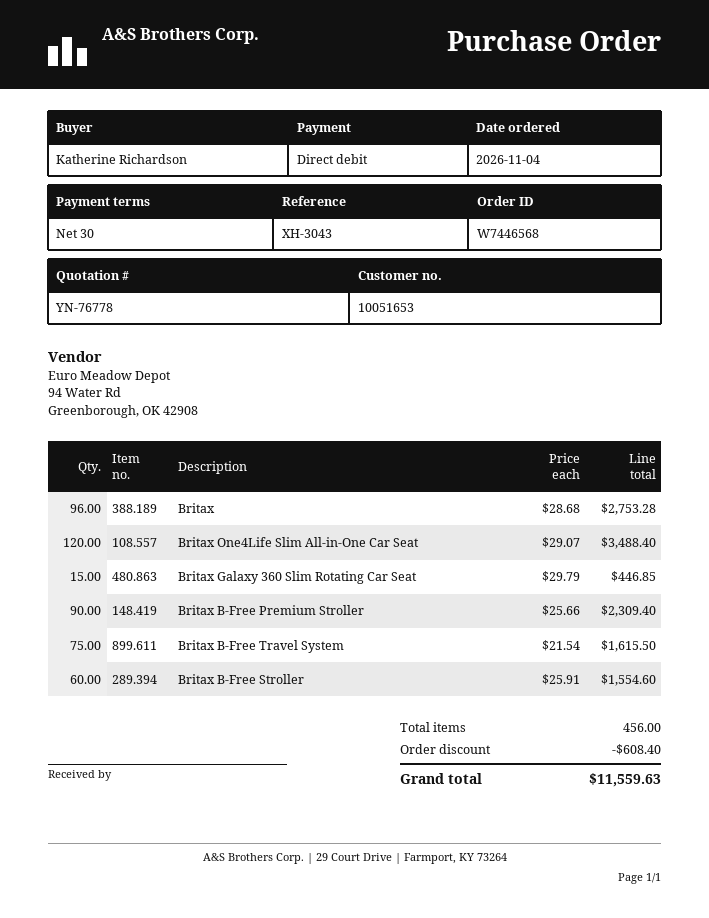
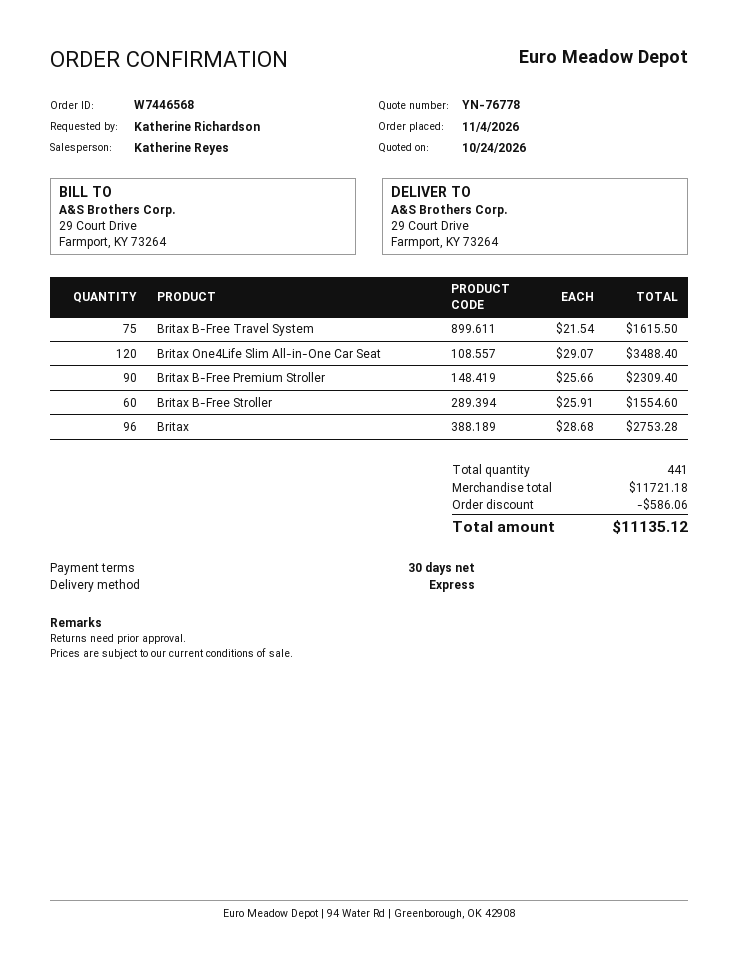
Britax Galaxy 360 Slim Rotating Car Seat: 15 x 29.79 = 446.85 -> none
total quantity: 456 -> 441
discount: 608.40 -> 586.06
total: 11559.63 -> 11135.12

